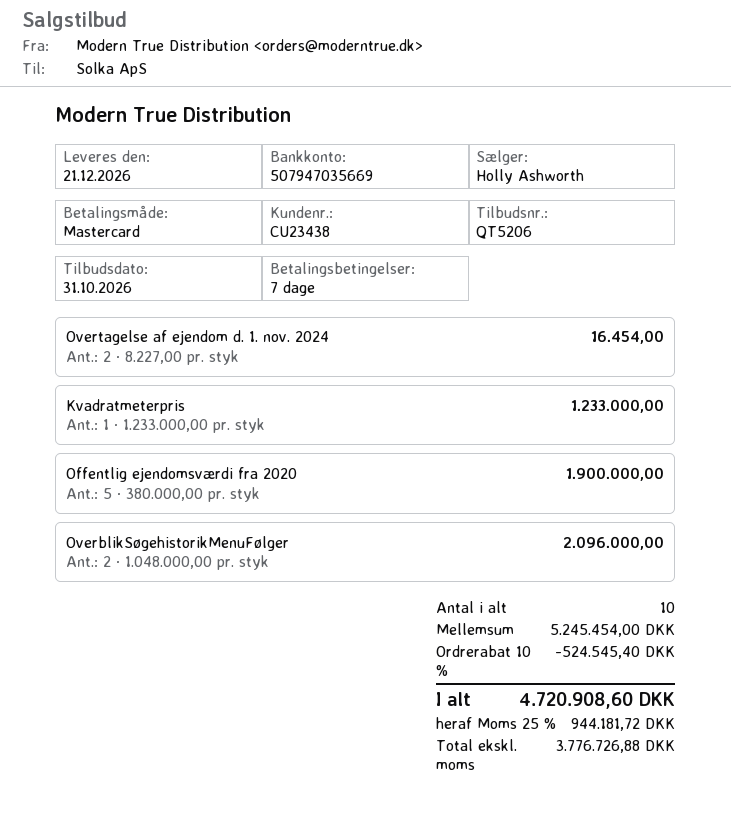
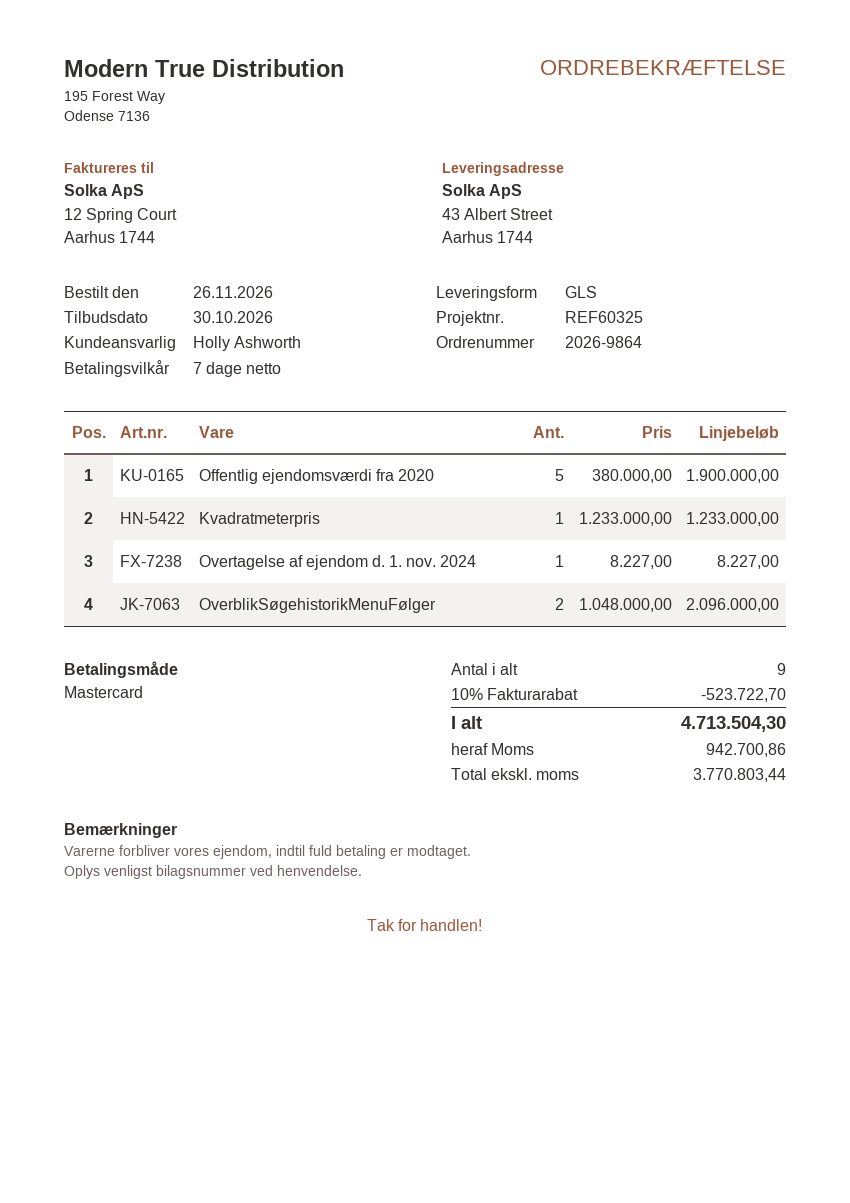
quote date: 2026-10-31 -> 2026-10-30
Overtagelse af ejendom d. 1. nov. 2024: 2 x 8227.00 = 16454.00 -> 1 x 8227.00 = 8227.00
total quantity: 10 -> 9
discount: 10% = 524545.40 -> 10% = 523722.70
net: 3776726.88 -> 3770803.44
tax: 944181.72 -> 942700.86
total: 4720908.60 -> 4713504.30

